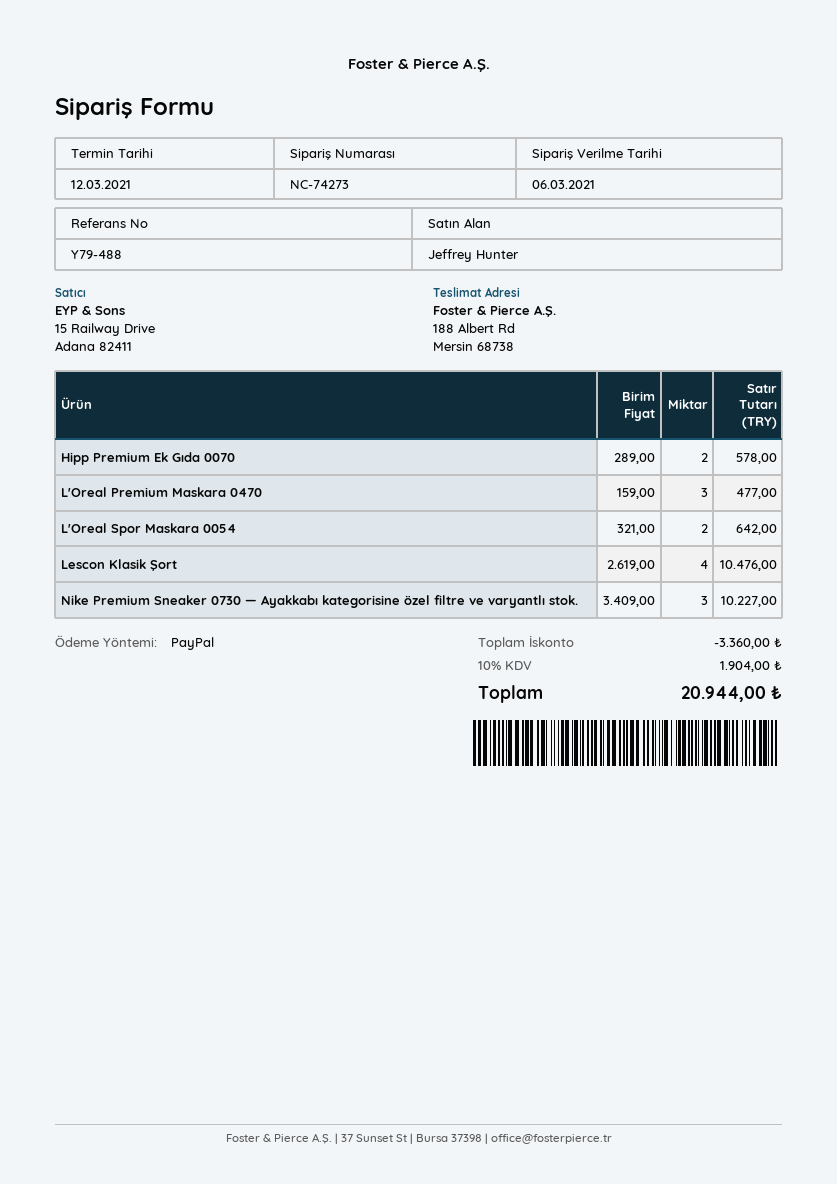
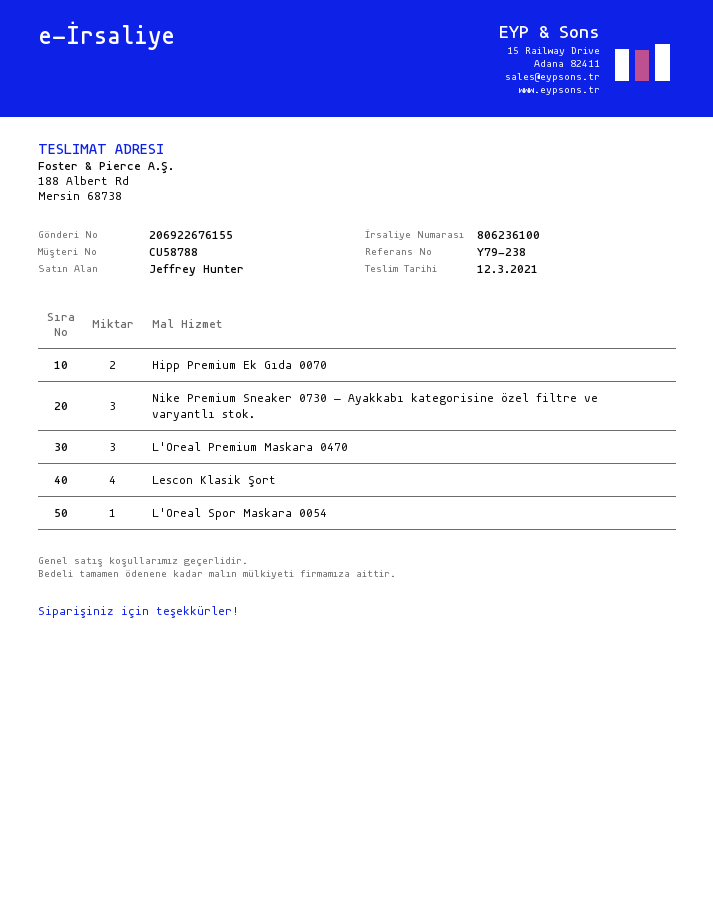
reference: Y79-488 -> Y79-238
L'Oreal Spor Maskara 0054: 2 -> 1

